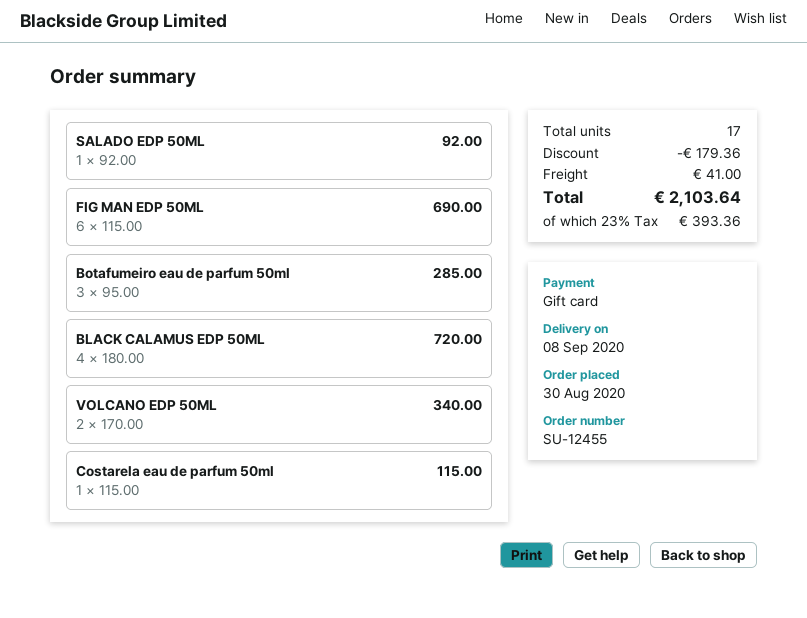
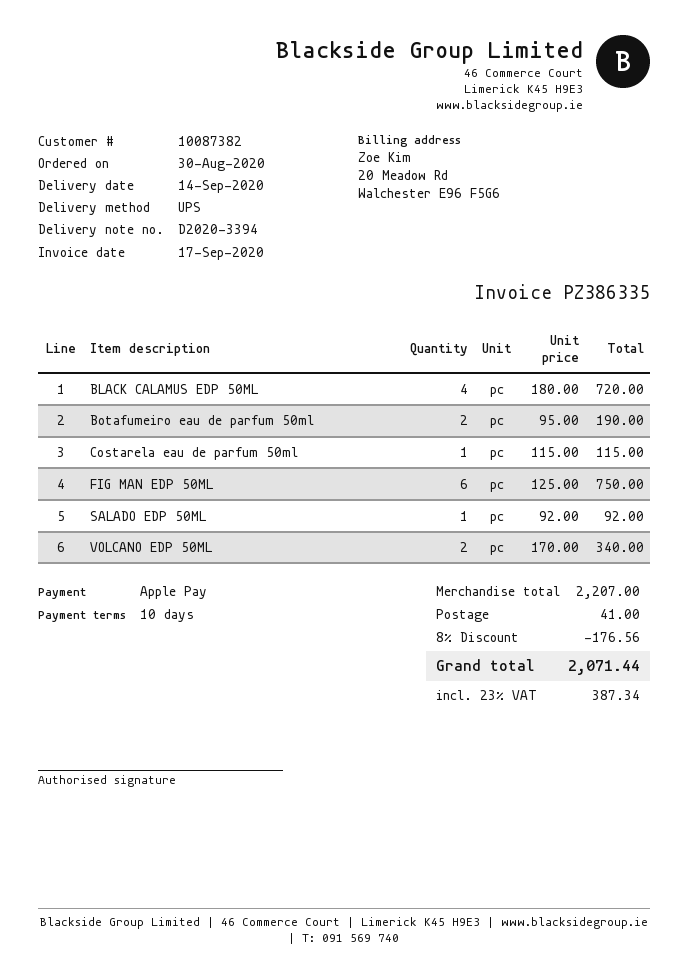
delivery date: 2020-09-08 -> 2020-09-14
payment method: gift card -> Apple Pay
FIG MAN EDP 50ML: 6 x 115.00 = 690.00 -> 6 x 125.00 = 750.00
Botafumeiro eau de parfum 50ml: 3 x 95.00 = 285.00 -> 2 x 95.00 = 190.00
discount: 179.36 -> 176.56
tax: 23% = 393.36 -> 23% = 387.34
total: 2103.64 -> 2071.44

